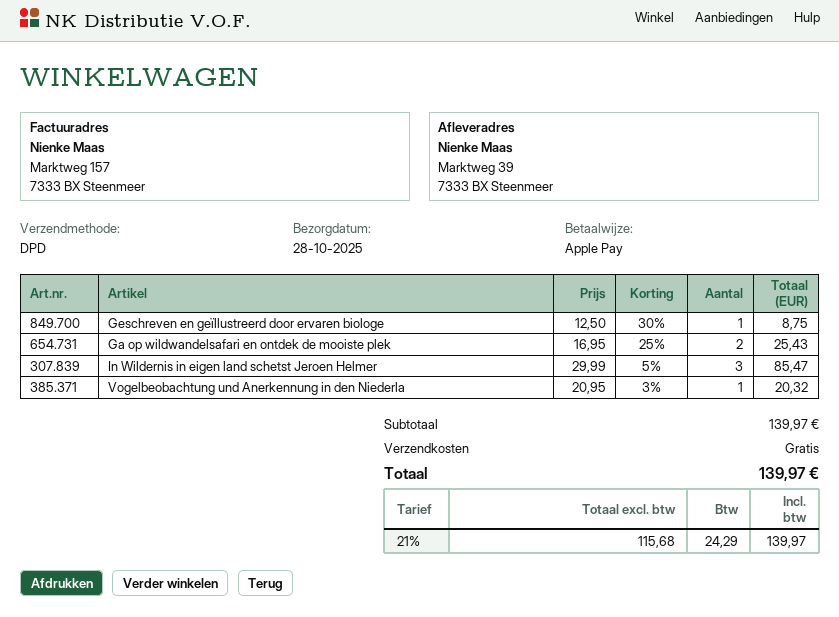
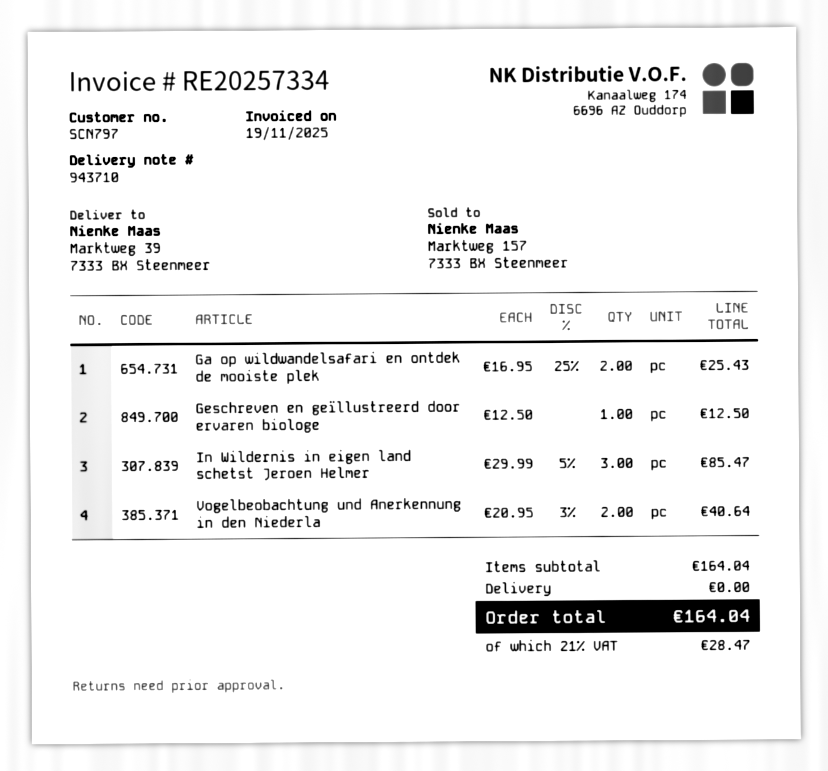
Geschreven en geïllustreerd door ervaren biologe: 1 x 12.50 - 30% = 8.75 -> 1 x 12.50 = 12.50
Vogelbeobachtung und Anerkennung in den Niederla: 1 x 20.95 - 3% = 20.32 -> 2 x 20.95 - 3% = 40.64
subtotal: 139.97 -> 164.04
tax: 21% = 24.29 -> 21% = 28.47
total: 139.97 -> 164.04

